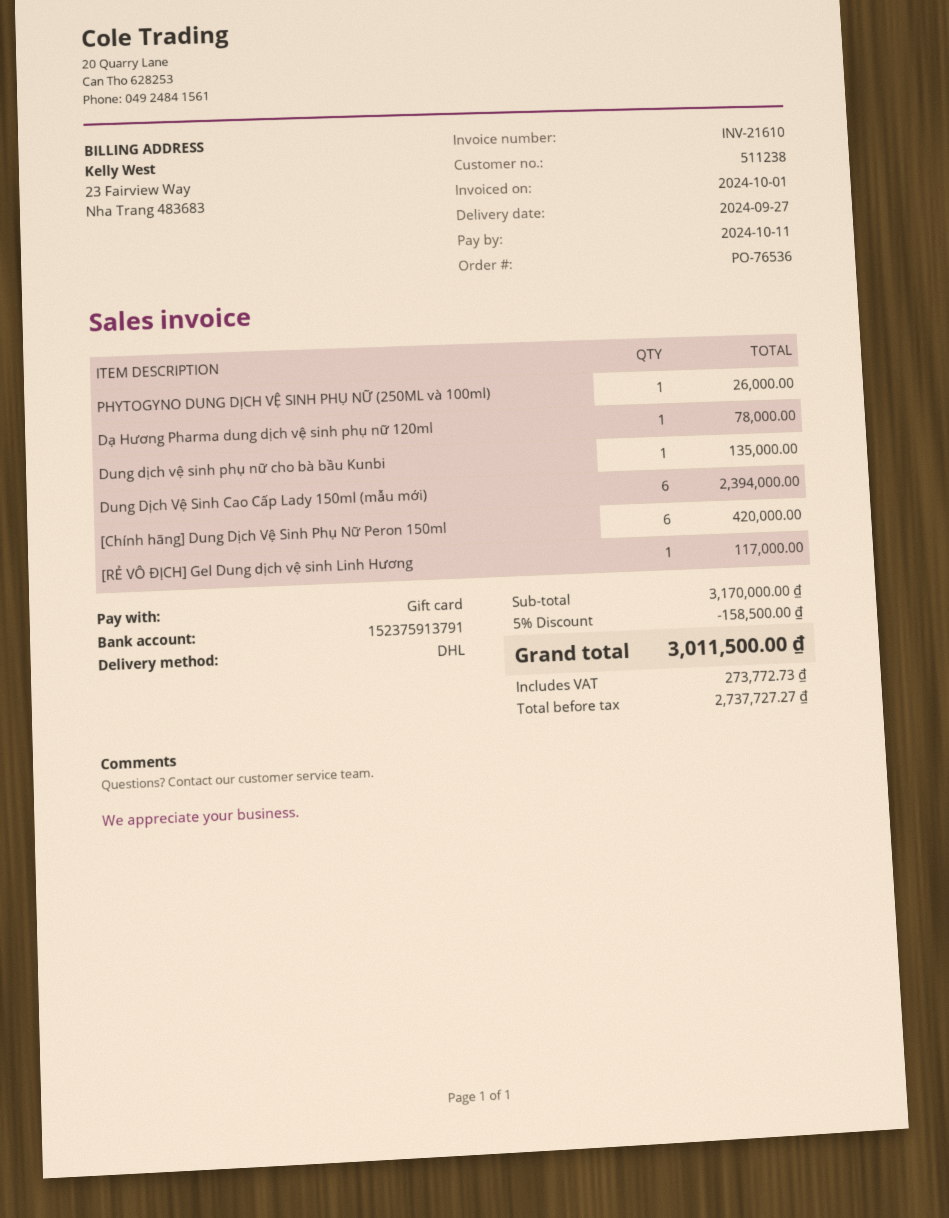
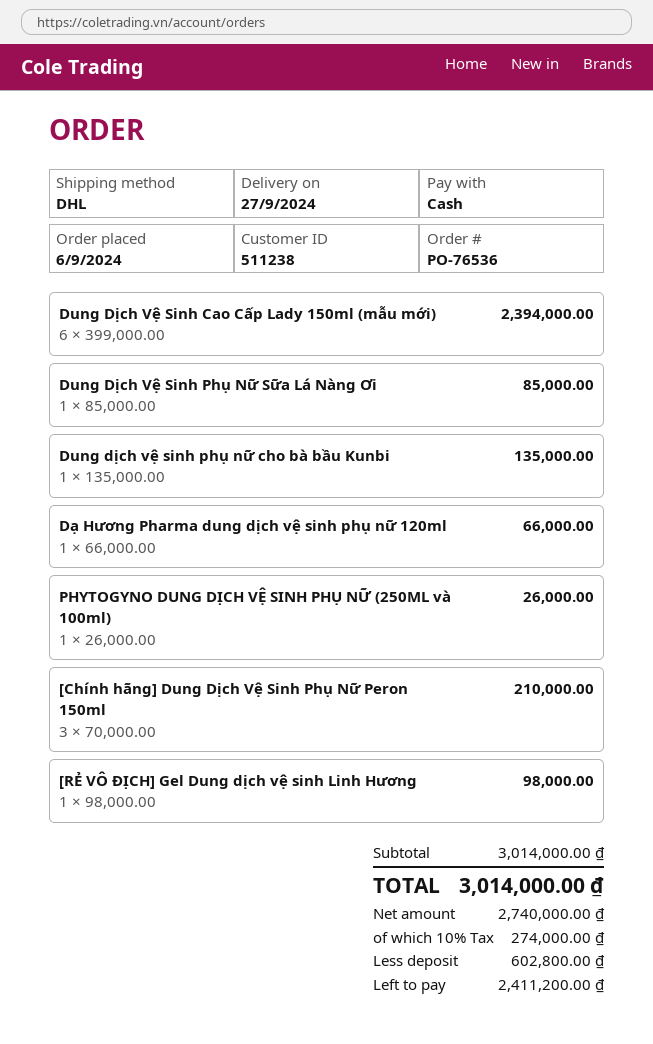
payment method: gift card -> cash
Dạ Hương Pharma dung dịch vệ sinh phụ nữ 120ml: 1 for 78000.00 -> 1 for 66000.00
[Chính hãng] Dung Dịch Vệ Sinh Phụ Nữ Peron 150ml: 6 for 420000.00 -> 3 for 210000.00
[RẺ VÔ ĐỊCH] Gel Dung dịch vệ sinh Linh Hương: 1 for 117000.00 -> 1 for 98000.00
Dung Dịch Vệ Sinh Phụ Nữ Sữa Lá Nàng Ơi: none -> 1 for 85000.00
subtotal: 3170000.00 -> 3014000.00
discount: 5% = 158500.00 -> none
net: 2737727.27 -> 2740000.00
tax: 273772.73 -> 274000.00
total: 3011500.00 -> 3014000.00

